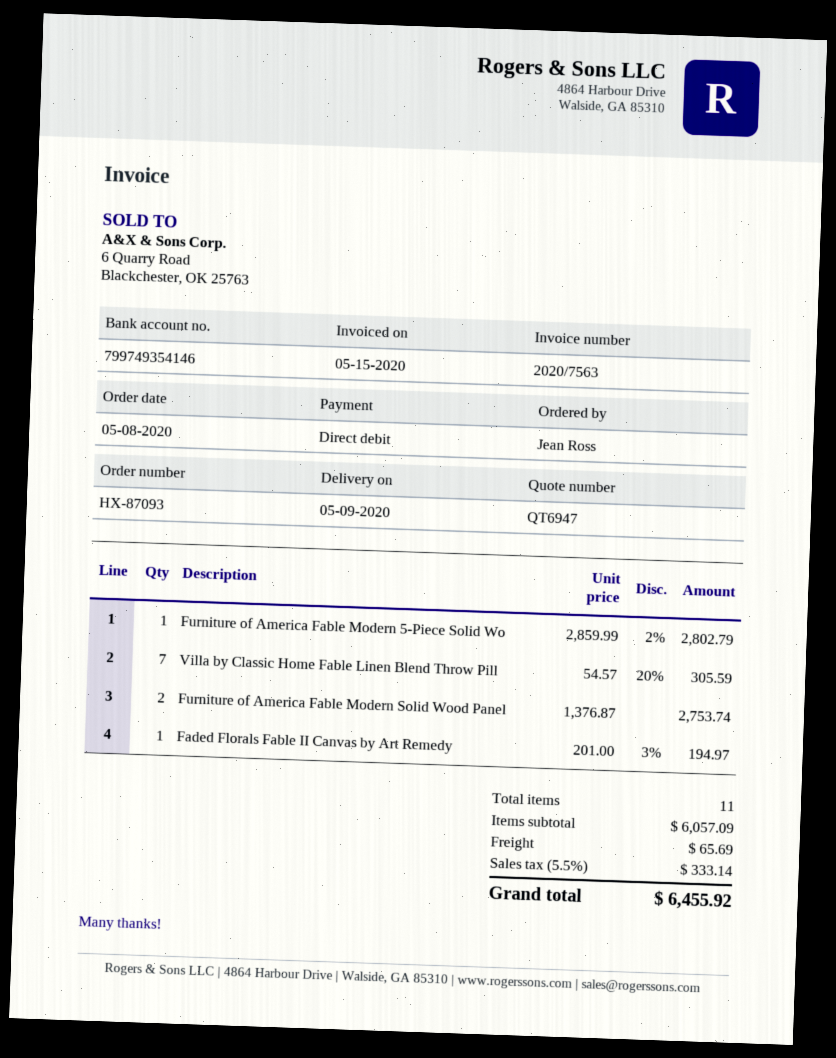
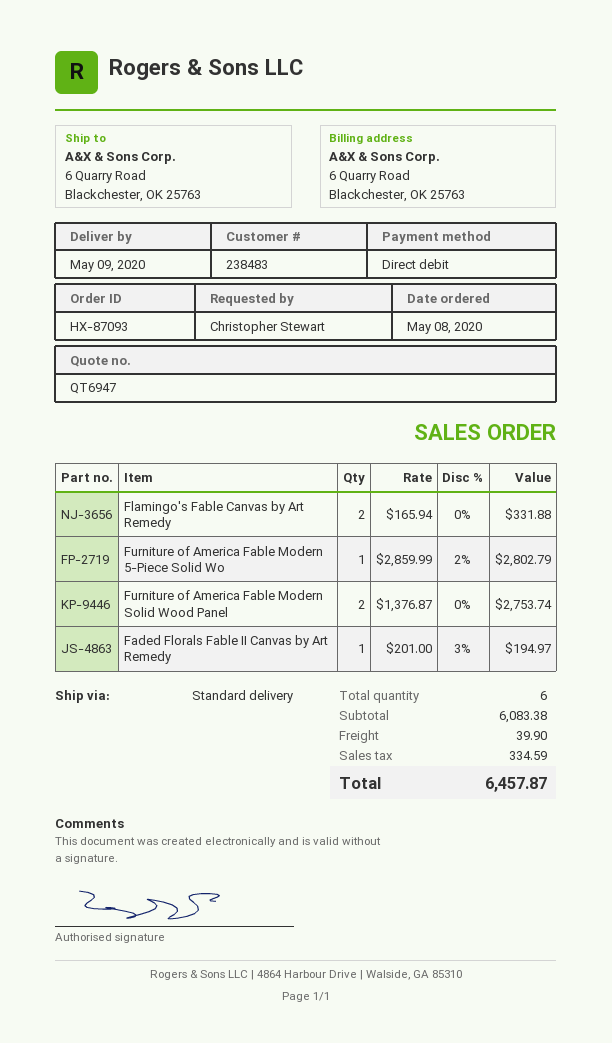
ordered by: Jean Ross -> Christopher Stewart
Villa by Classic Home Fable Linen Blend Throw Pill: 7 x 54.57 - 20% = 305.59 -> none
Flamingo's Fable Canvas by Art Remedy: none -> 2 x 165.94 = 331.88
total quantity: 11 -> 6
subtotal: 6057.09 -> 6083.38
shipping: 65.69 -> 39.90
tax: 333.14 -> 334.59
total: 6455.92 -> 6457.87

